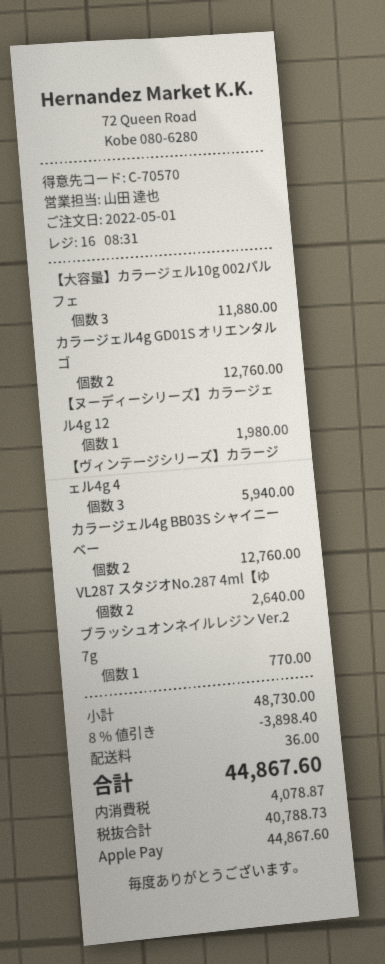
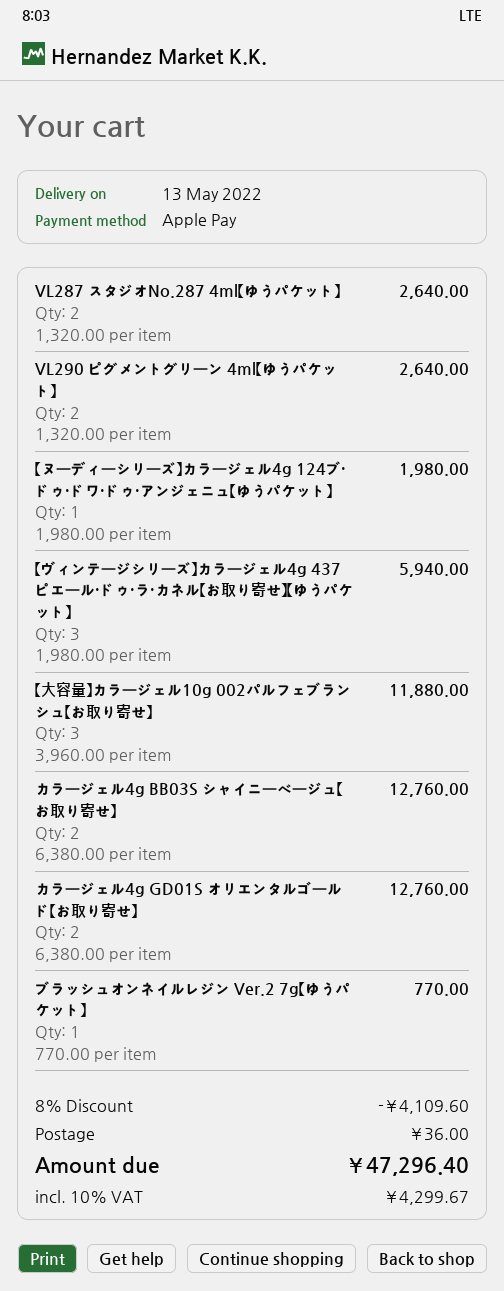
VL290 ピグメントグリーン 4ml【ゆうパケット】: none -> 2 for 2640.00
discount: 8% = 3898.40 -> 8% = 4109.60
tax: 4078.87 -> 4299.67
total: 44867.60 -> 47296.40

